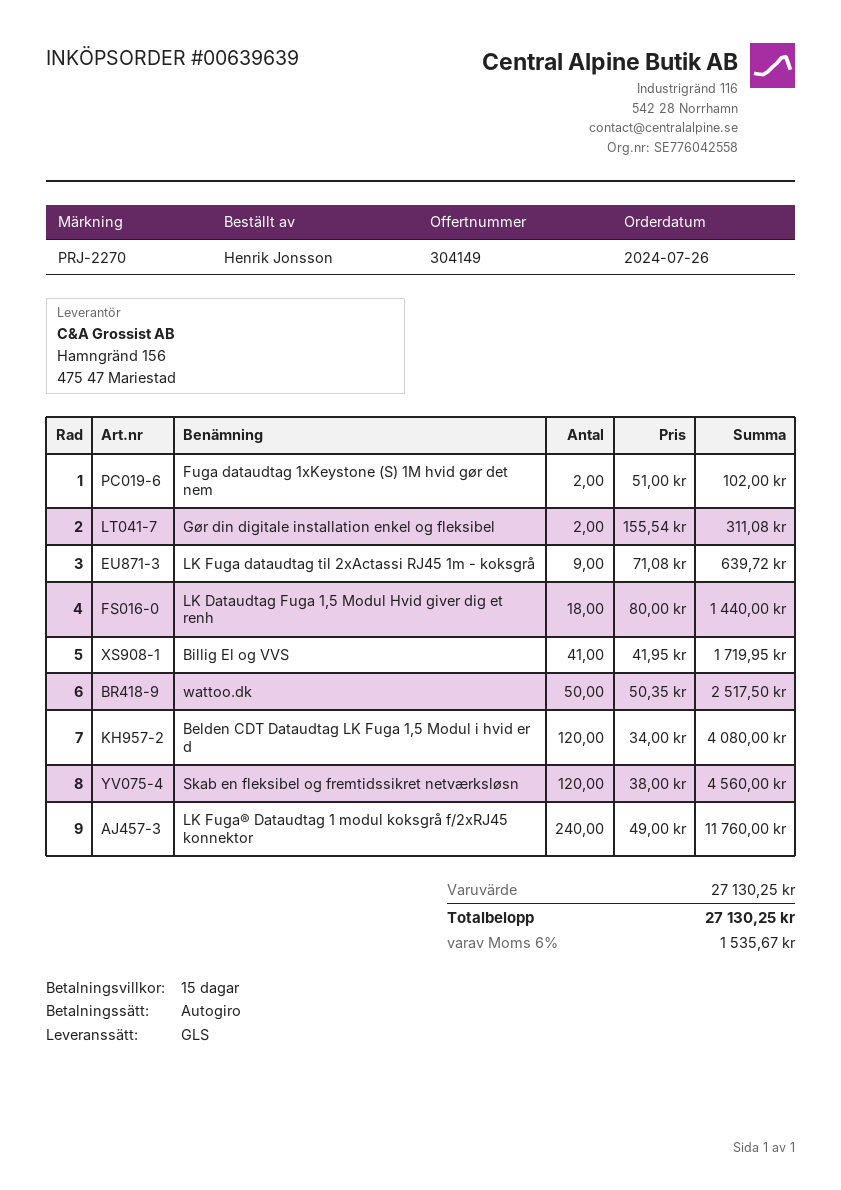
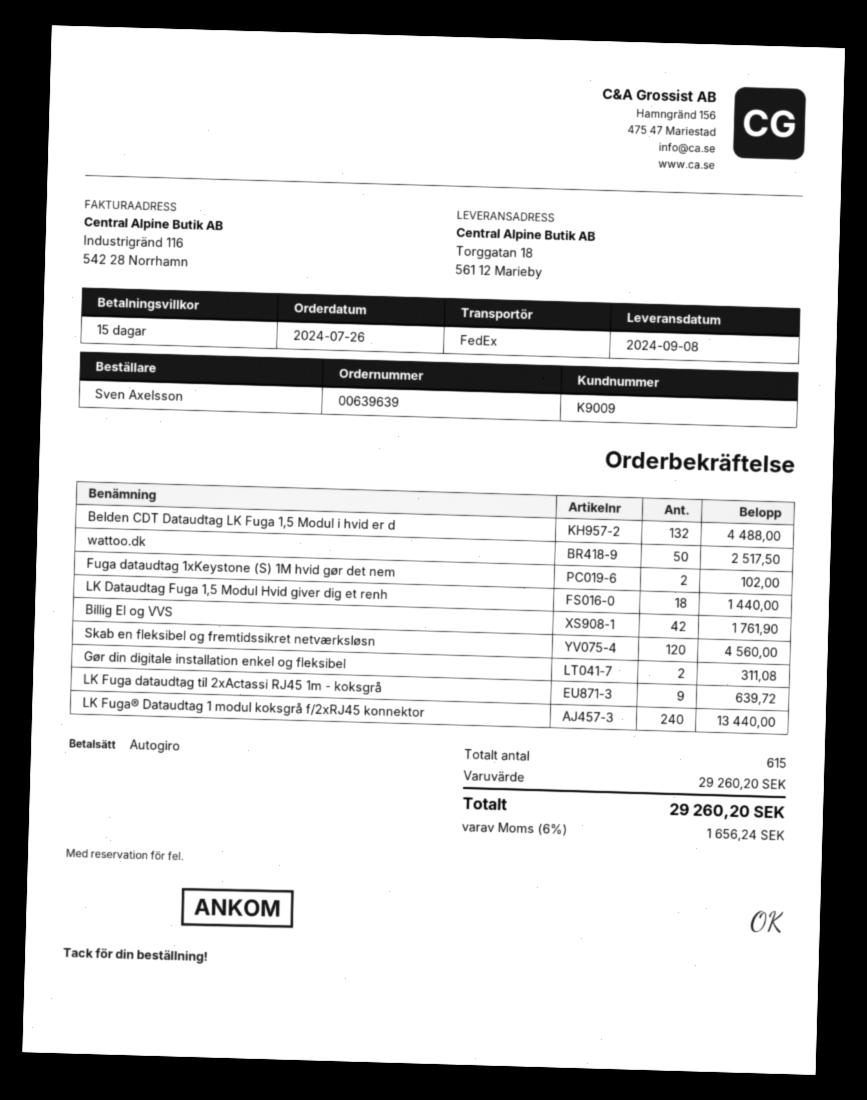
ordered by: Henrik Jonsson -> Sven Axelsson
shipping method: GLS -> FedEx
Billig El og VVS: 41 for 1719.95 -> 42 for 1761.90
Belden CDT Dataudtag LK Fuga 1,5 Modul i hvid er d: 120 for 4080.00 -> 132 for 4488.00
LK Fuga® Dataudtag 1 modul koksgrå f/2xRJ45 konnektor: 240 for 11760.00 -> 240 for 13440.00
subtotal: 27130.25 -> 29260.20
tax: 6% = 1535.67 -> 6% = 1656.24
total: 27130.25 -> 29260.20

